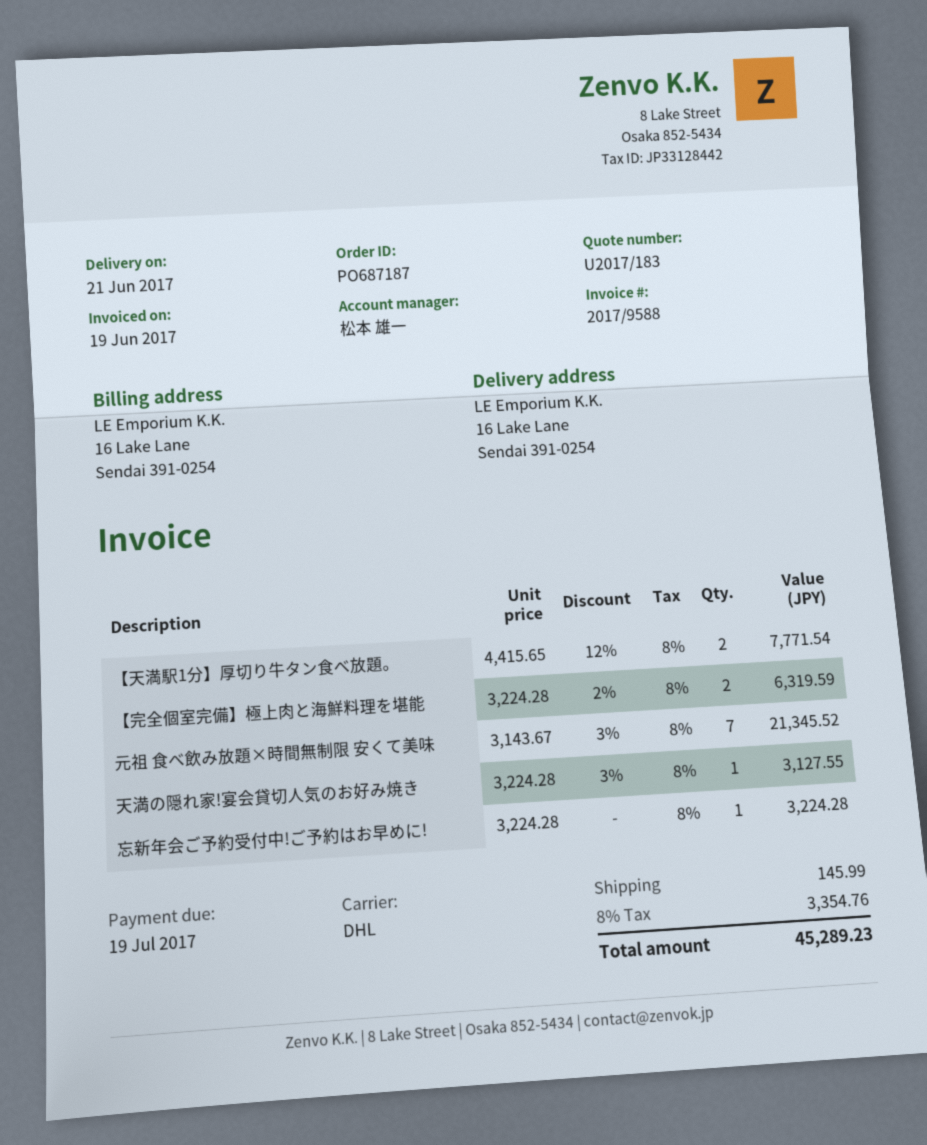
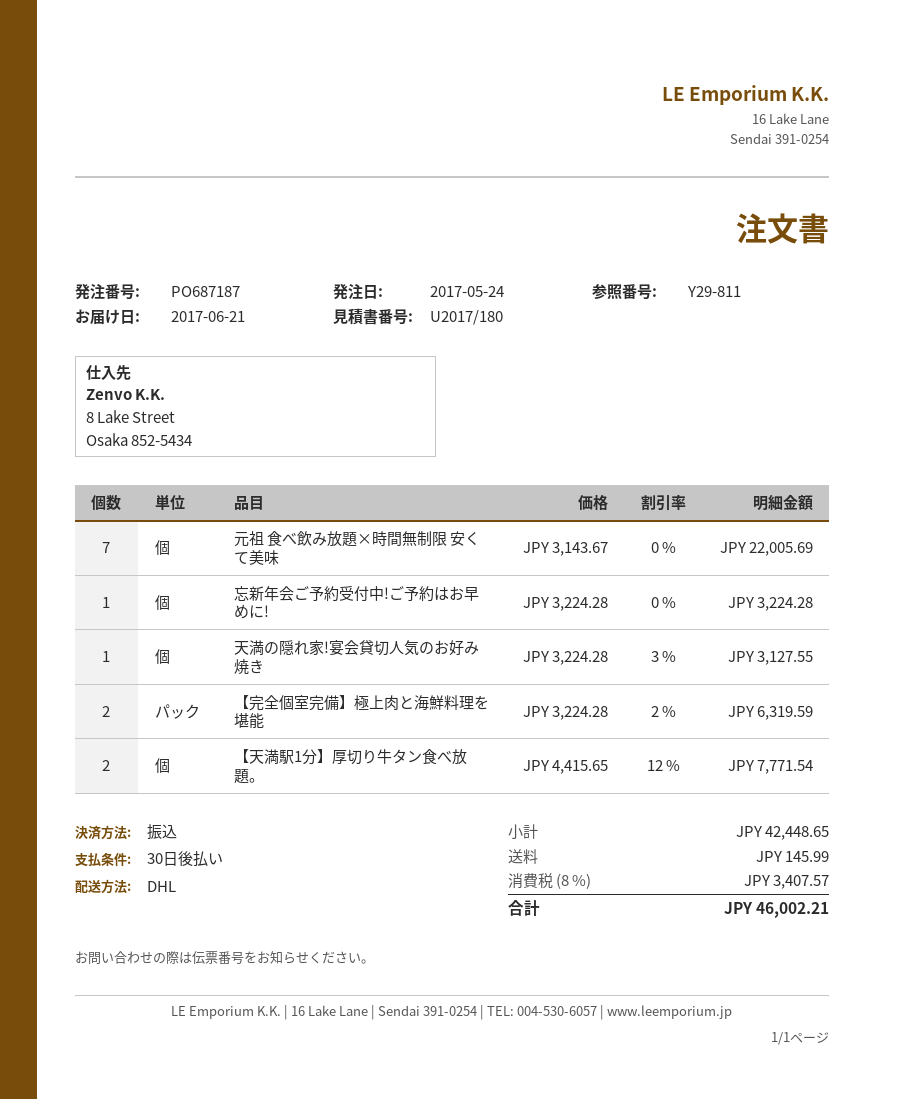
quote number: U2017/183 -> U2017/180
元祖 食べ飲み放題×時間無制限 安くて美味: 7 x 3143.67 - 3% = 21345.52 -> 7 x 3143.67 = 22005.69
tax: 8% = 3354.76 -> 8% = 3407.57
total: 45289.23 -> 46002.21

